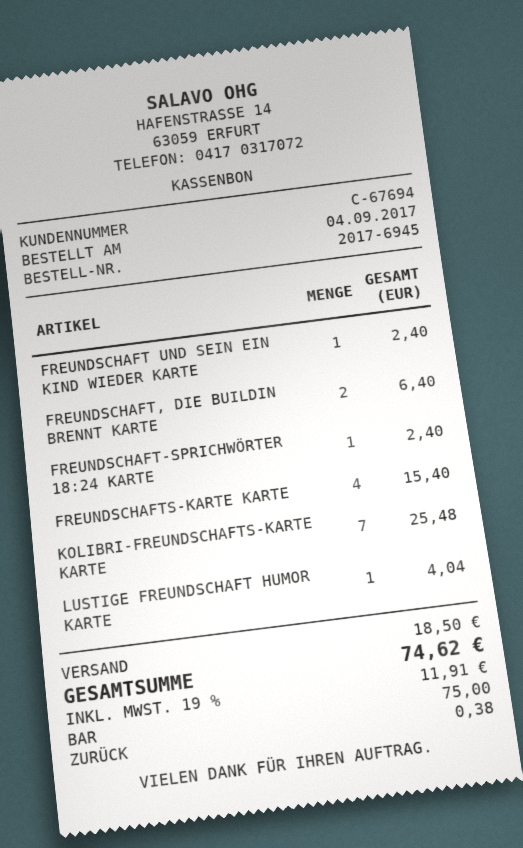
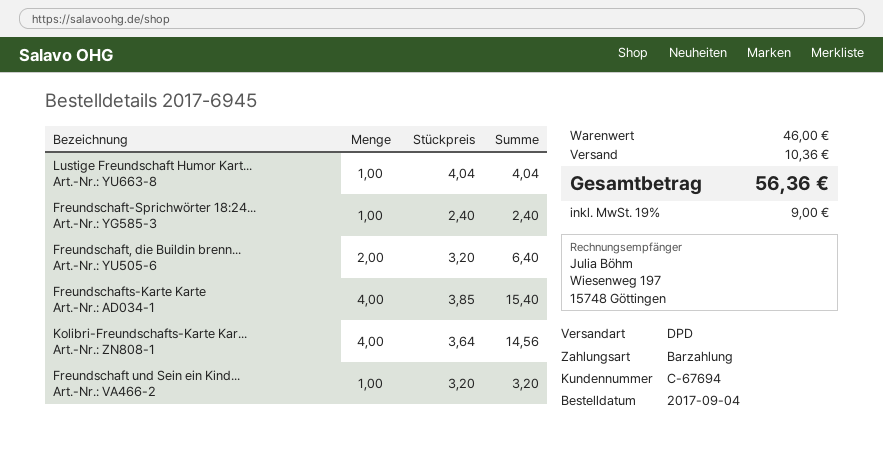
FREUNDSCHAFT UND SEIN EIN KIND WIEDER KARTE: 1 for 2.40 -> 1 for 3.20
KOLIBRI-FREUNDSCHAFTS-KARTE KARTE: 7 for 25.48 -> 4 for 14.56
shipping: 18.50 -> 10.36
tax: 19% = 11.91 -> 19% = 9.00
total: 74.62 -> 56.36

